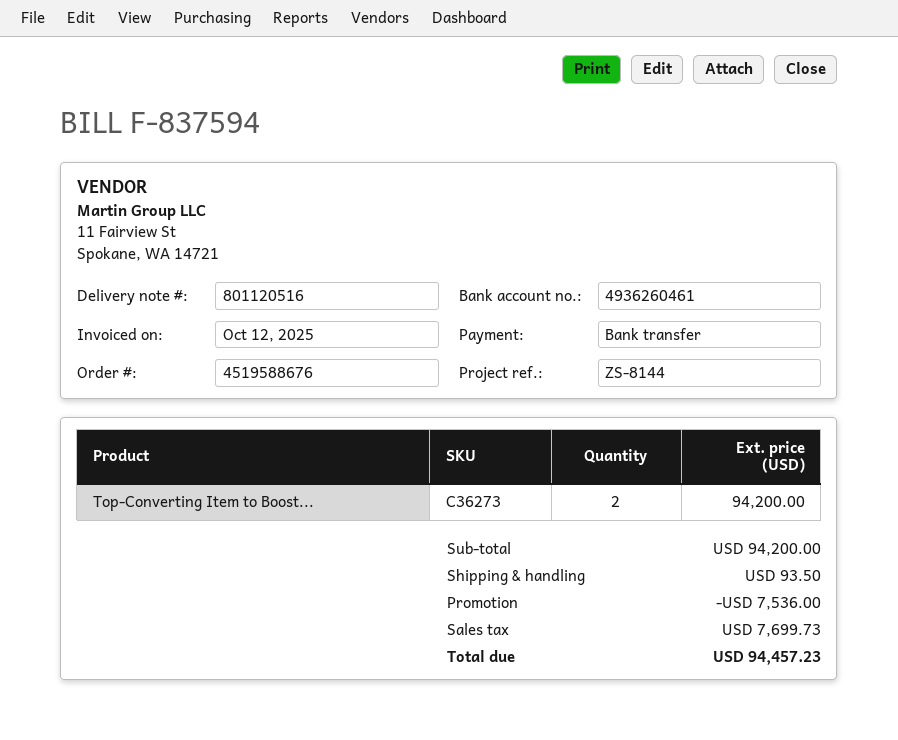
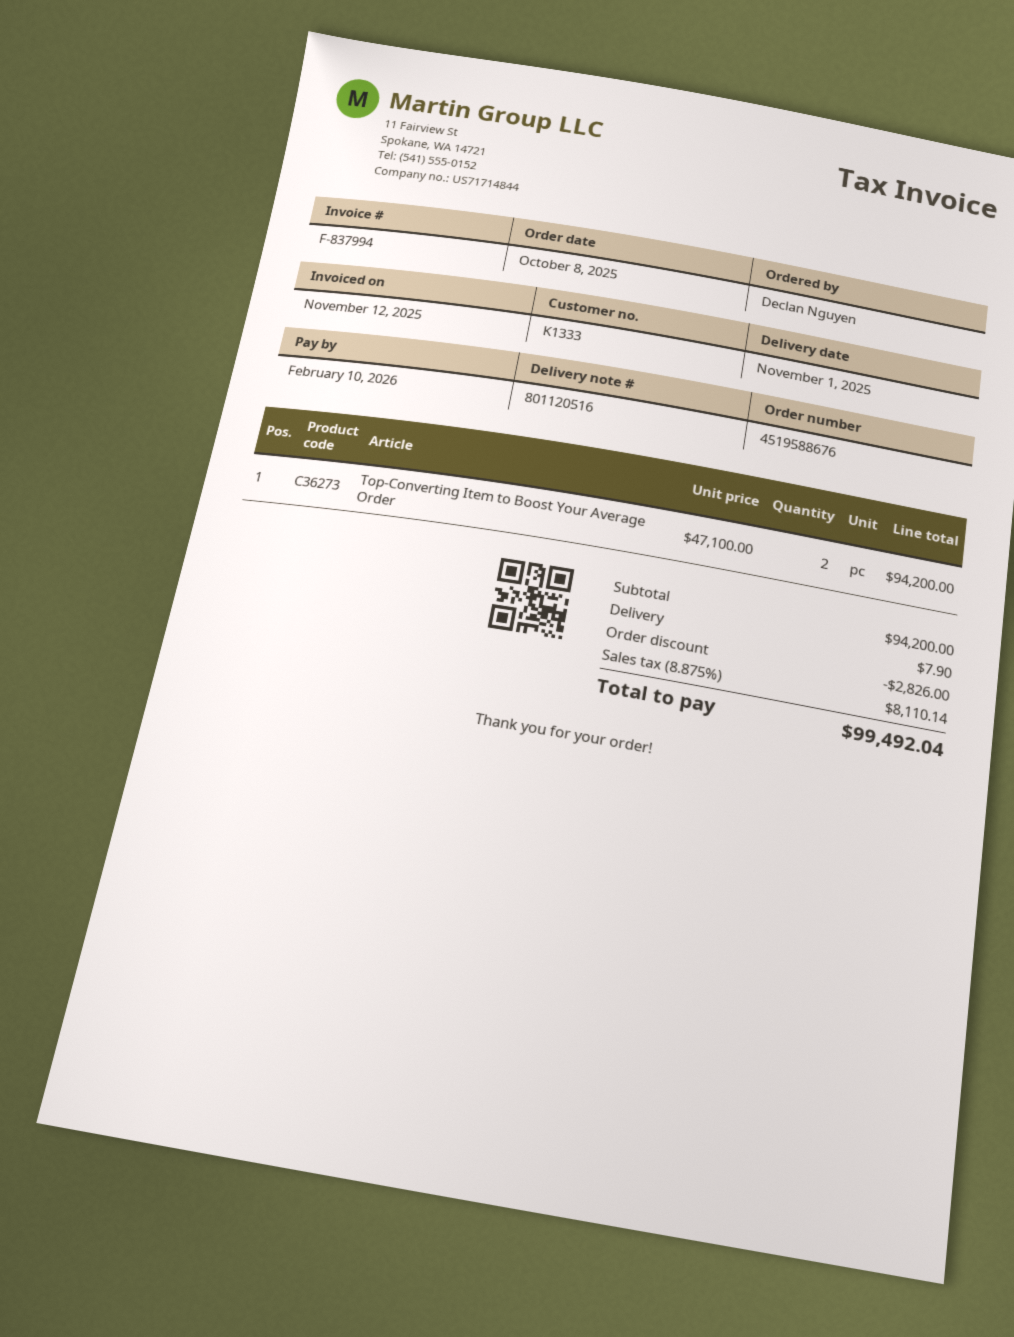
invoice number: F-837594 -> F-837994
invoice date: 2025-10-12 -> 2025-11-12
discount: 7536.00 -> 2826.00
shipping: 93.50 -> 7.90
tax: 7699.73 -> 8110.14
total: 94457.23 -> 99492.04

